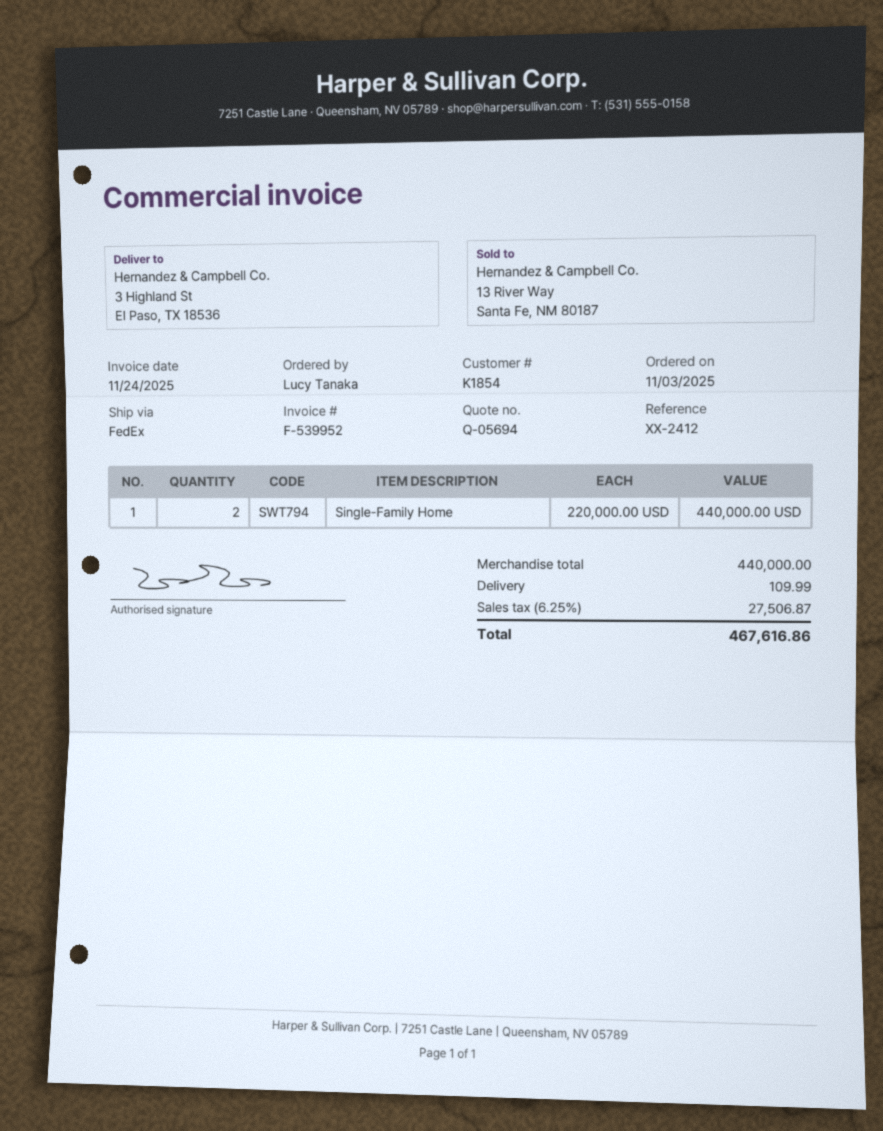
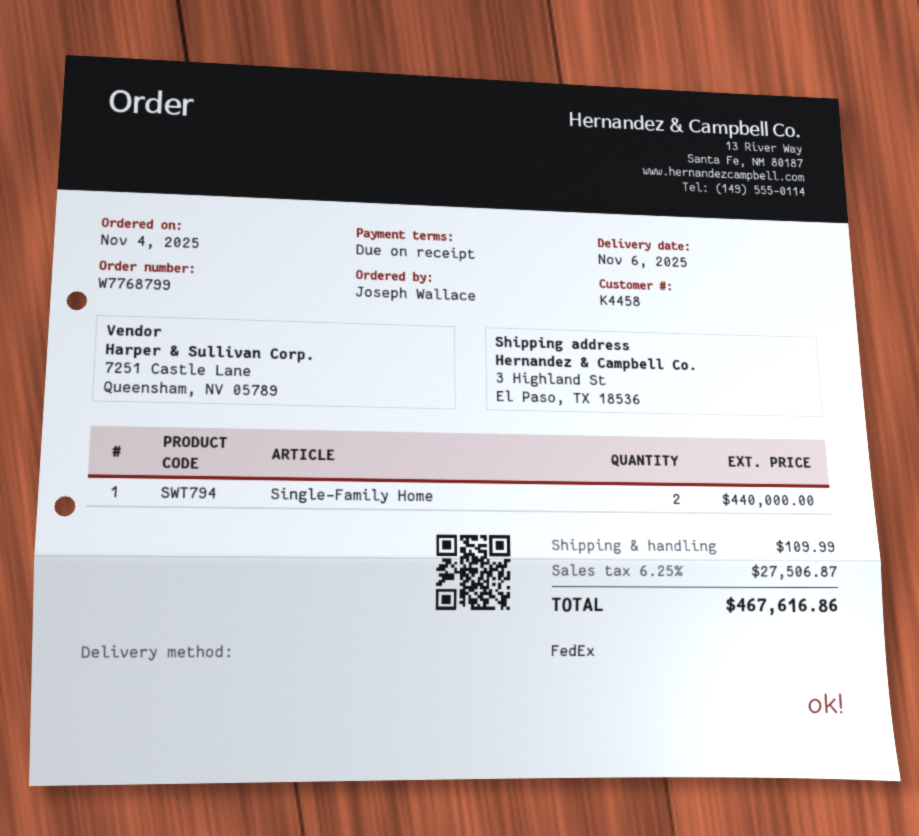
order date: 2025-11-03 -> 2025-11-04
customer number: K1854 -> K4458
ordered by: Lucy Tanaka -> Joseph Wallace

